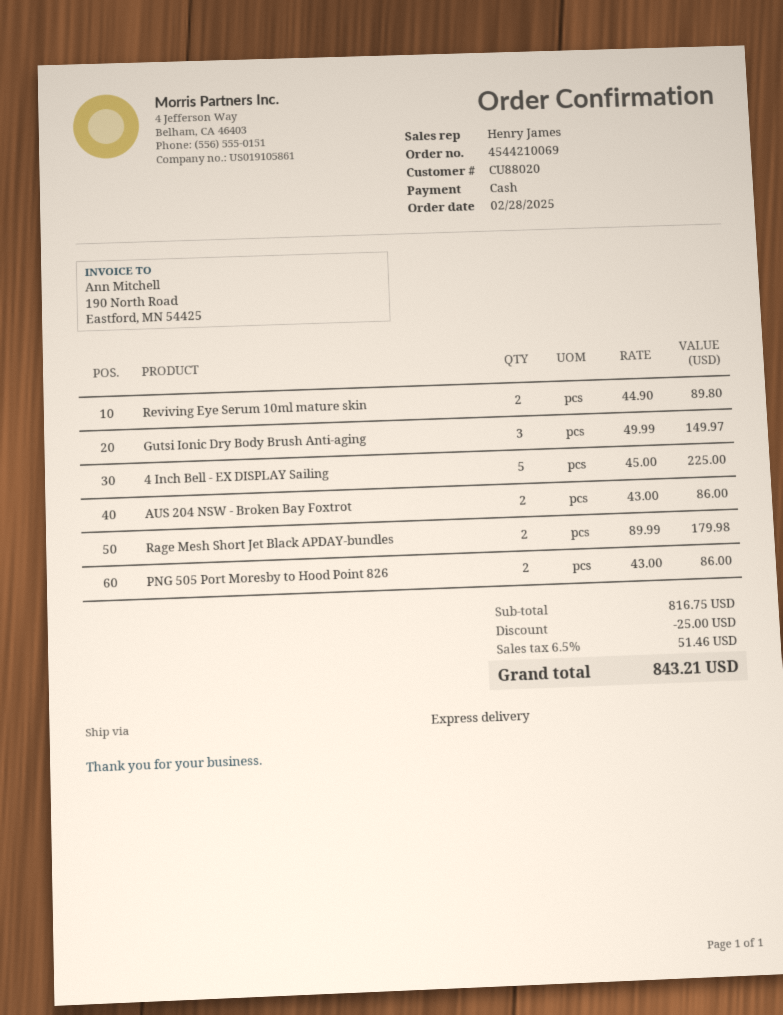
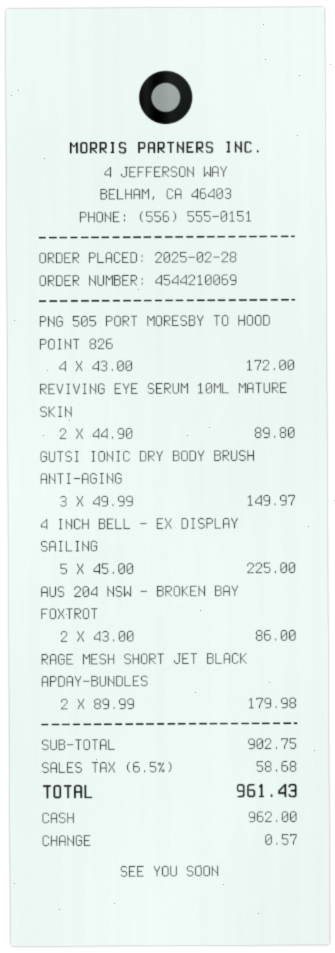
PNG 505 Port Moresby to Hood Point 826: 2 x 43.00 = 86.00 -> 4 x 43.00 = 172.00
subtotal: 816.75 -> 902.75
discount: 25.00 -> none
tax: 6.5% = 51.46 -> 6.5% = 58.68
total: 843.21 -> 961.43

